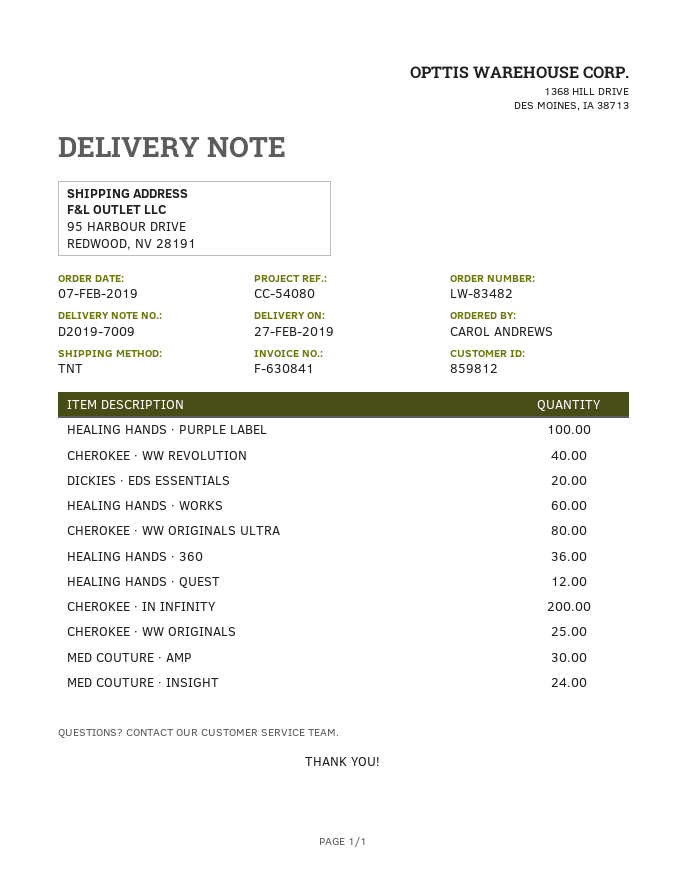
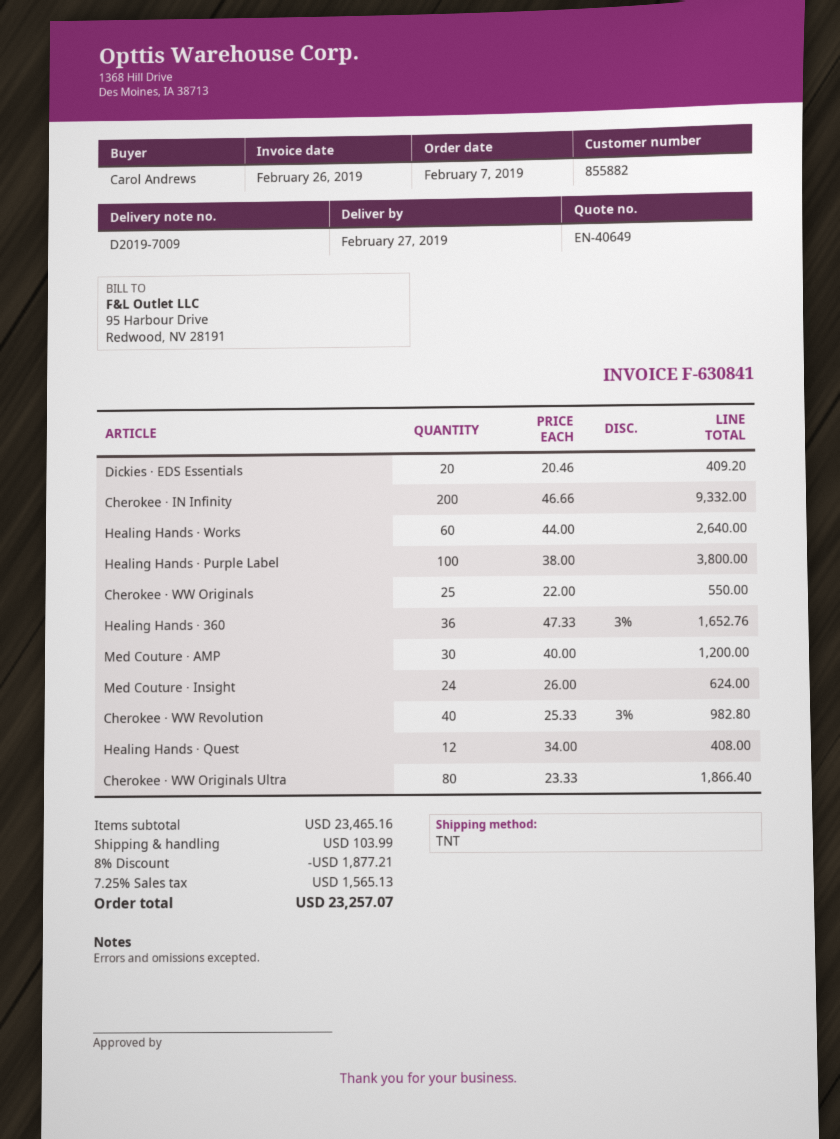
customer number: 859812 -> 855882

